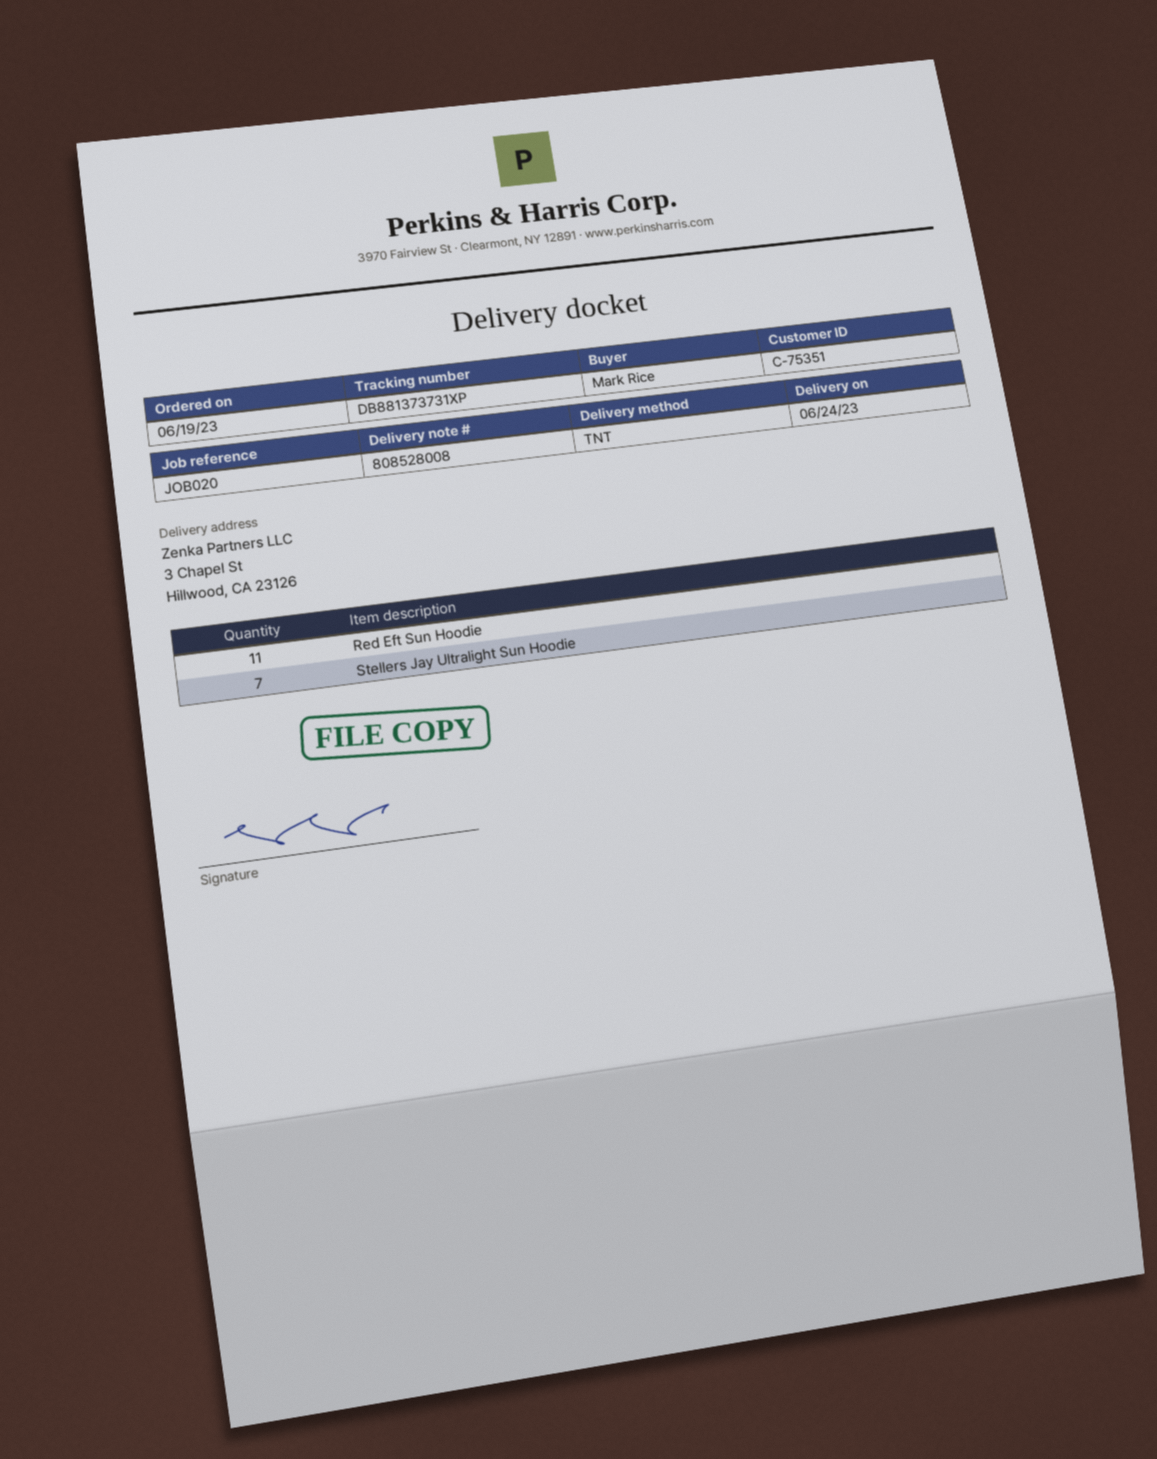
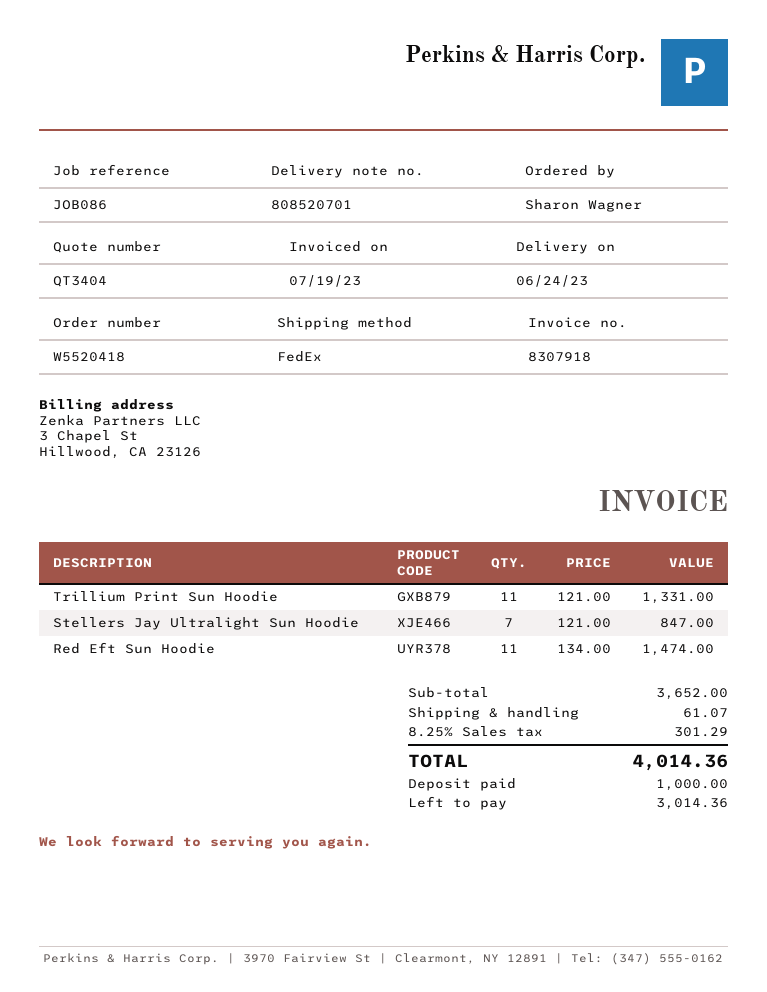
delivery note number: 808528008 -> 808520701
reference: JOB020 -> JOB086
ordered by: Mark Rice -> Sharon Wagner
shipping method: TNT -> FedEx
Trillium Print Sun Hoodie: none -> 11

